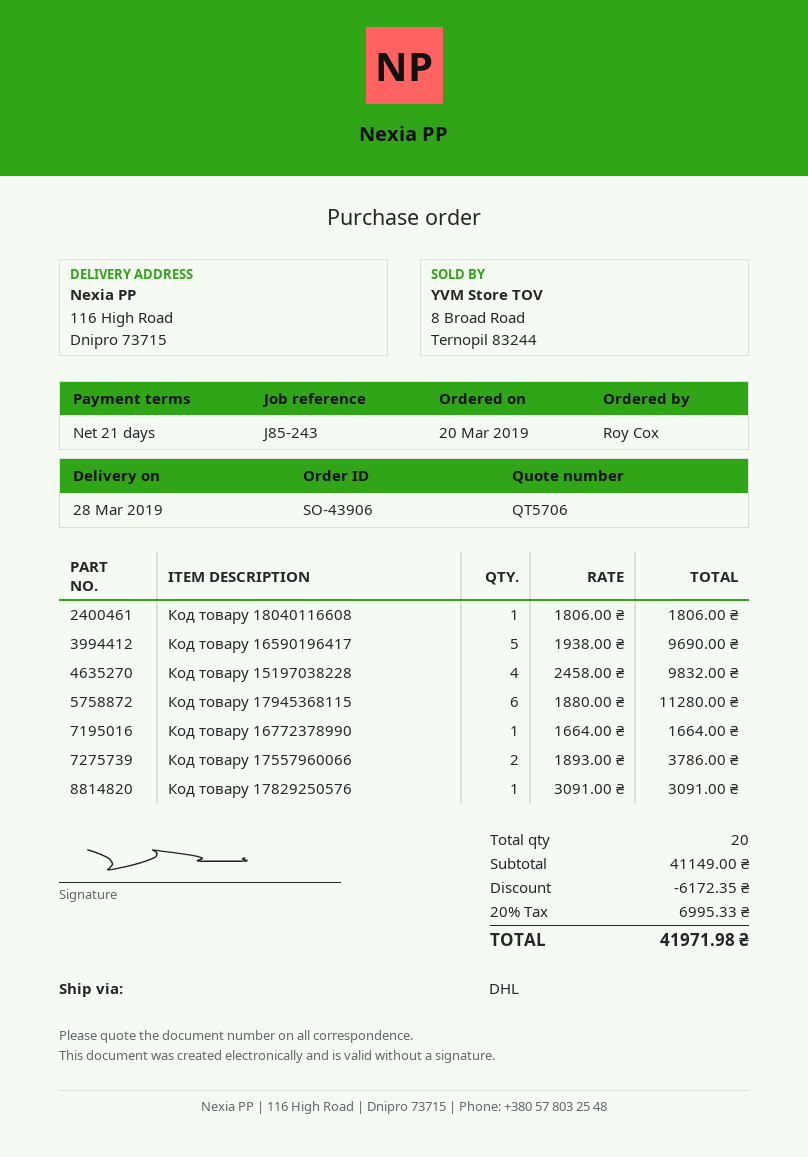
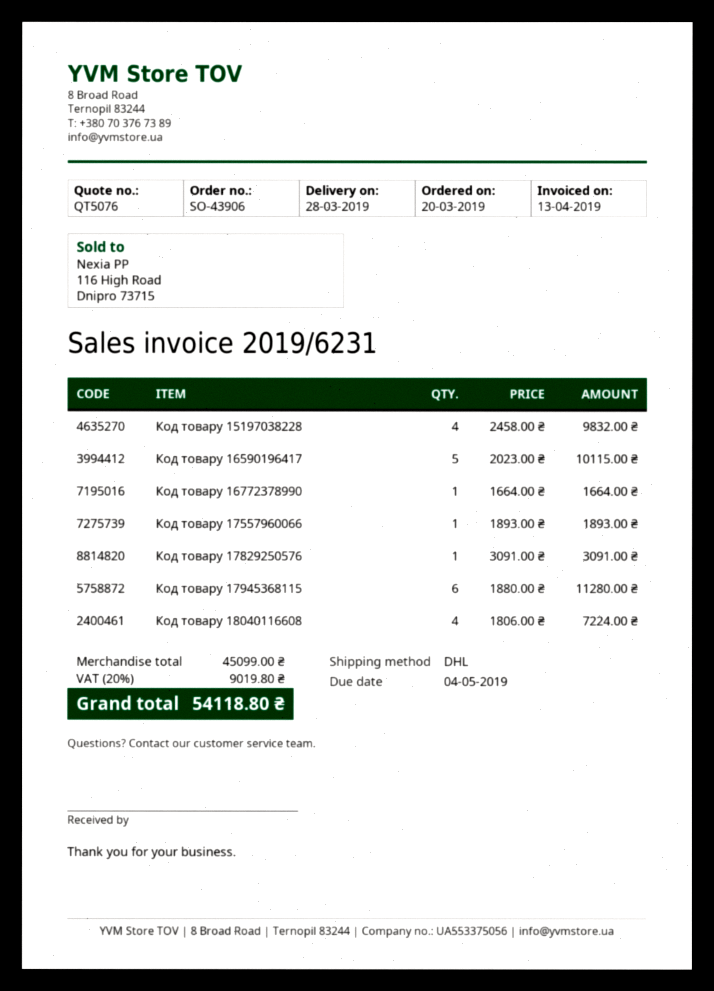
quote number: QT5706 -> QT5076
Код товару 18040116608: 1 x 1806.00 = 1806.00 -> 4 x 1806.00 = 7224.00
Код товару 16590196417: 5 x 1938.00 = 9690.00 -> 5 x 2023.00 = 10115.00
Код товару 17557960066: 2 x 1893.00 = 3786.00 -> 1 x 1893.00 = 1893.00
subtotal: 41149.00 -> 45099.00
discount: 6172.35 -> none
tax: 20% = 6995.33 -> 20% = 9019.80
total: 41971.98 -> 54118.80

